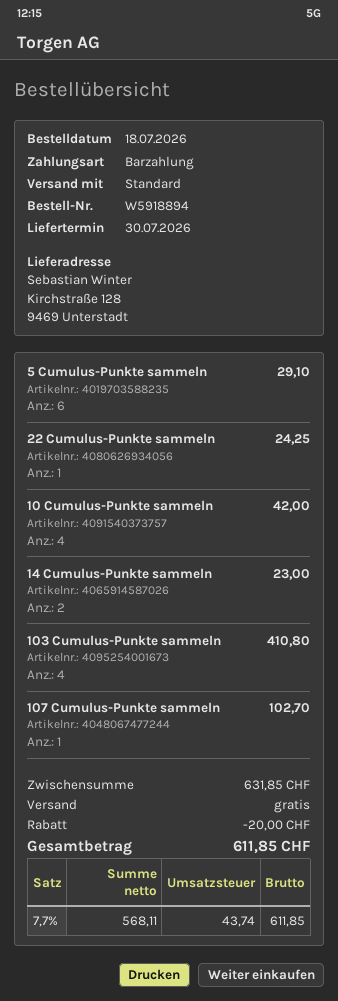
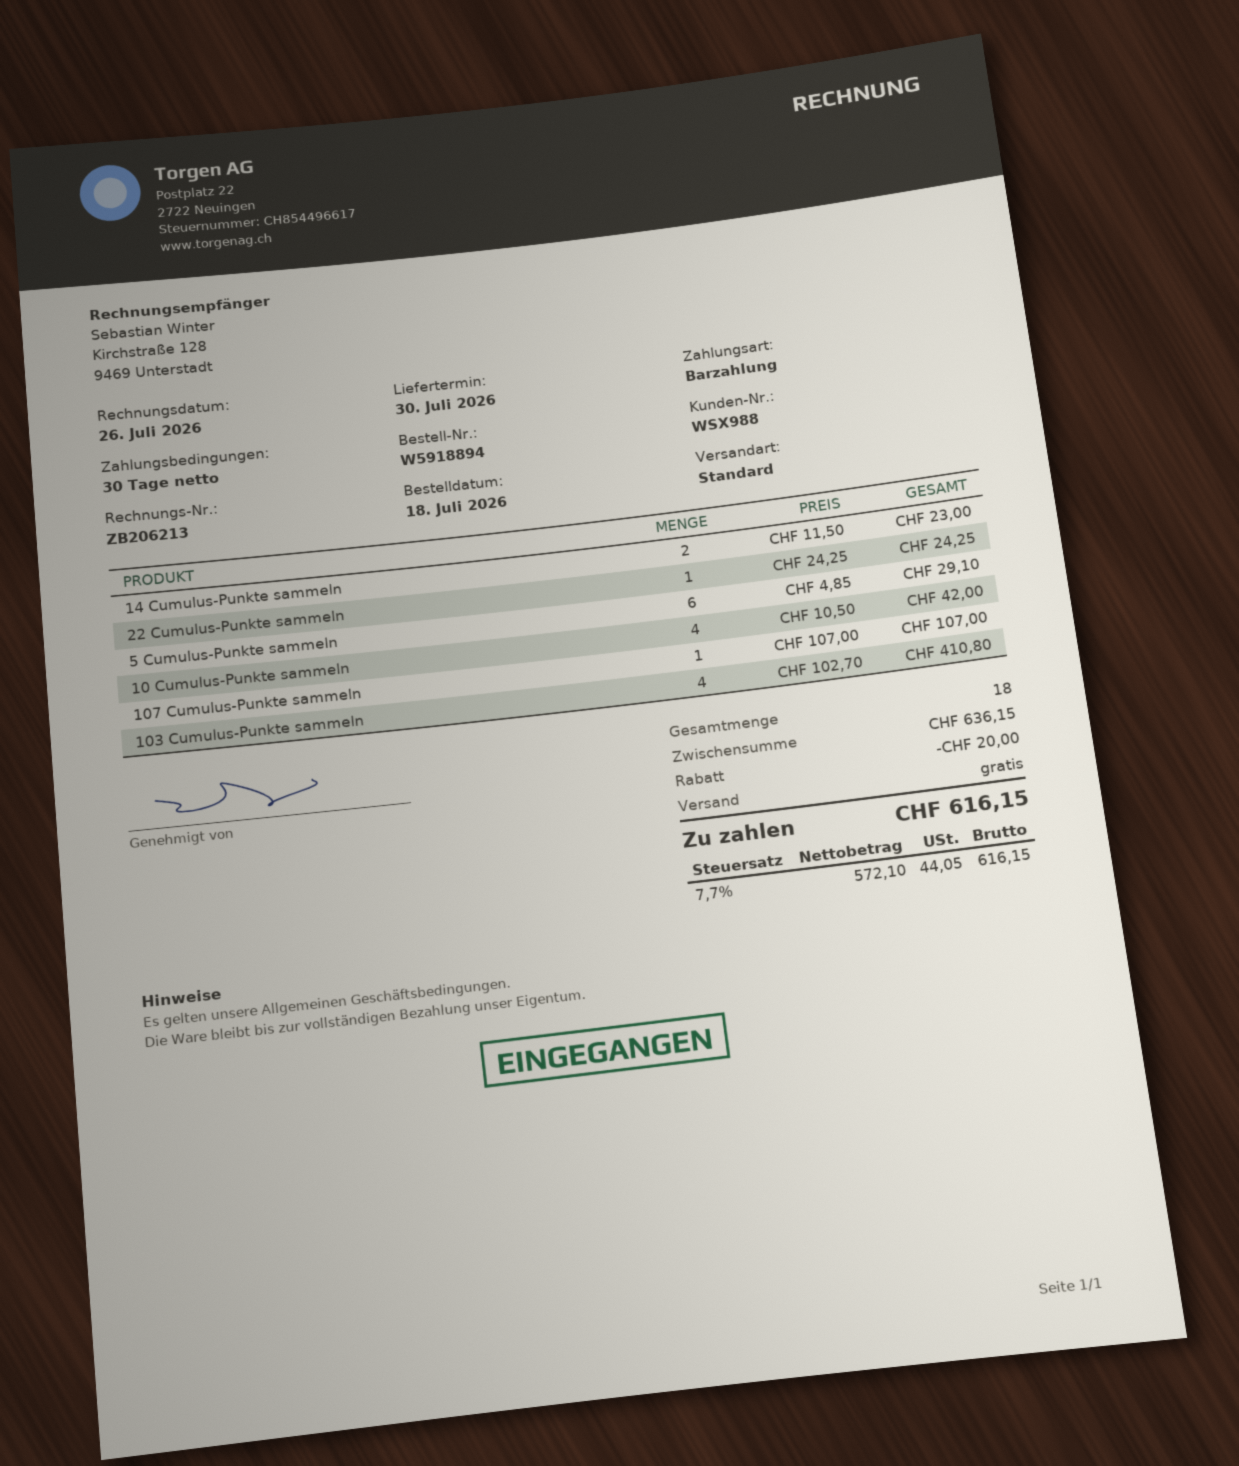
107 Cumulus-Punkte sammeln: 1 for 102.70 -> 1 for 107.00
subtotal: 631.85 -> 636.15
net: 568.11 -> 572.10
tax: 7.7% = 43.74 -> 7.7% = 44.05
total: 611.85 -> 616.15

